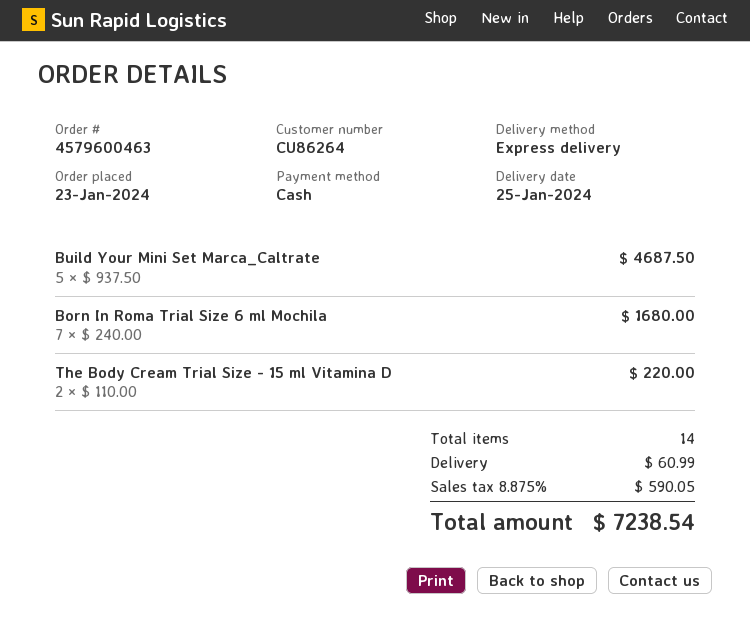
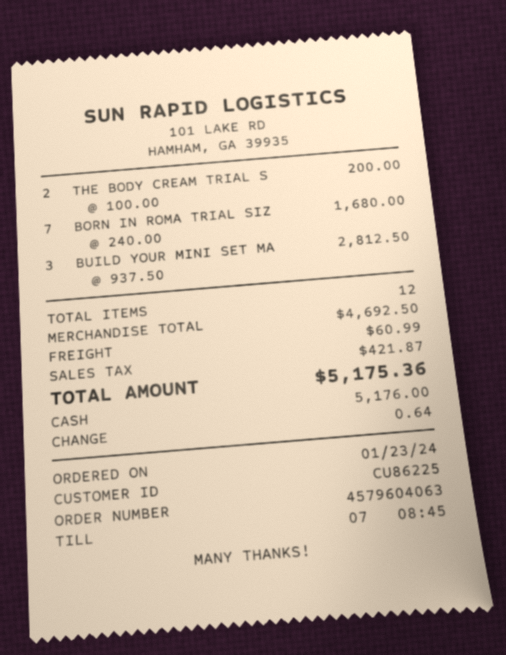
order number: 4579600463 -> 4579604063
customer number: CU86264 -> CU86225
Build Your Mini Set Marca_Caltrate: 5 x 937.50 = 4687.50 -> 3 x 937.50 = 2812.50
The Body Cream Trial Size - 15 ml Vitamina D: 2 x 110.00 = 220.00 -> 2 x 100.00 = 200.00
total quantity: 14 -> 12
tax: 590.05 -> 421.87
total: 7238.54 -> 5175.36

